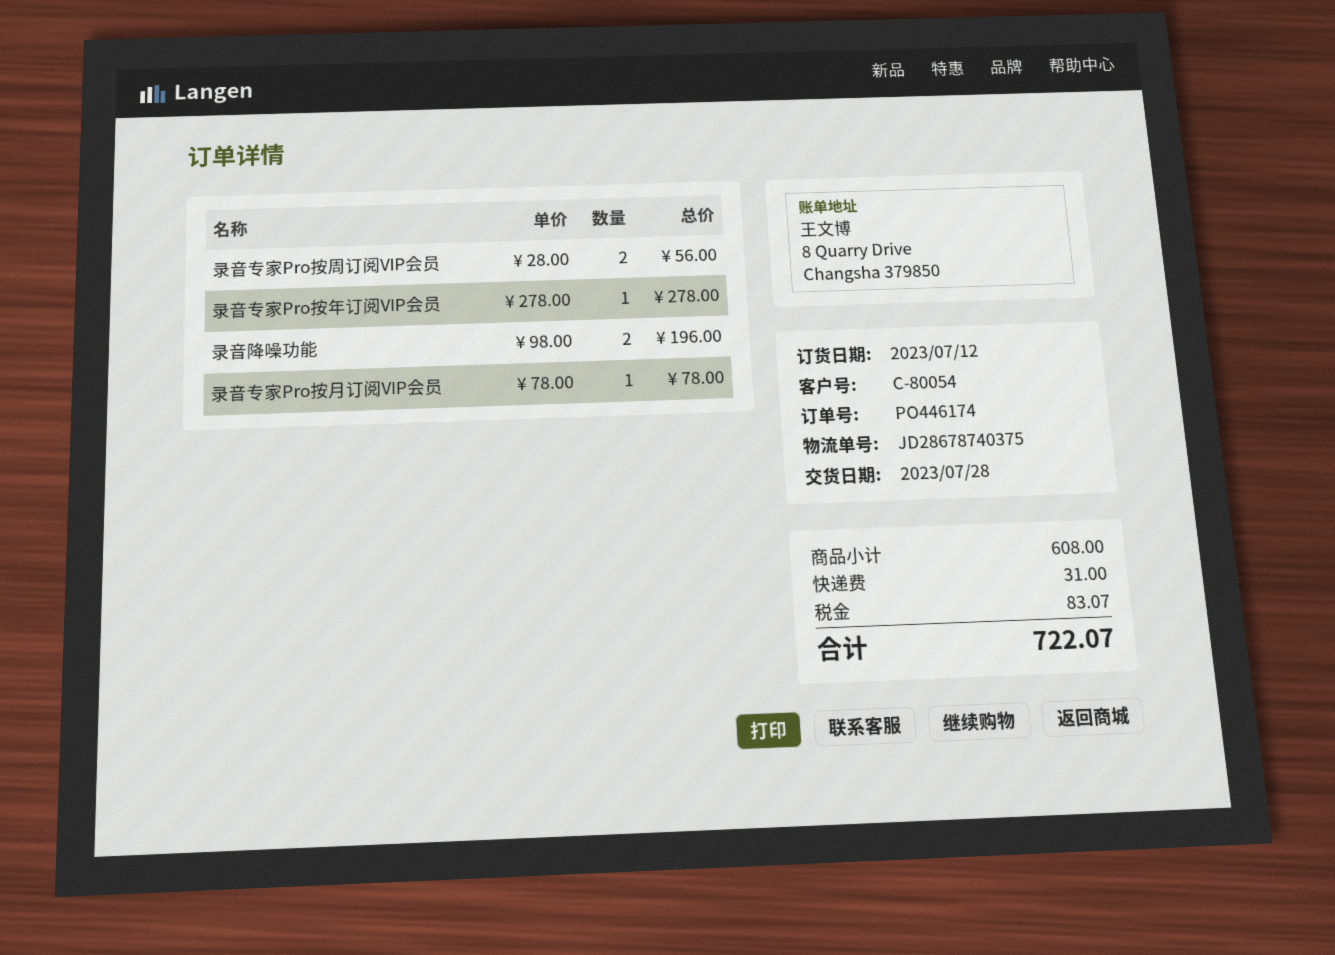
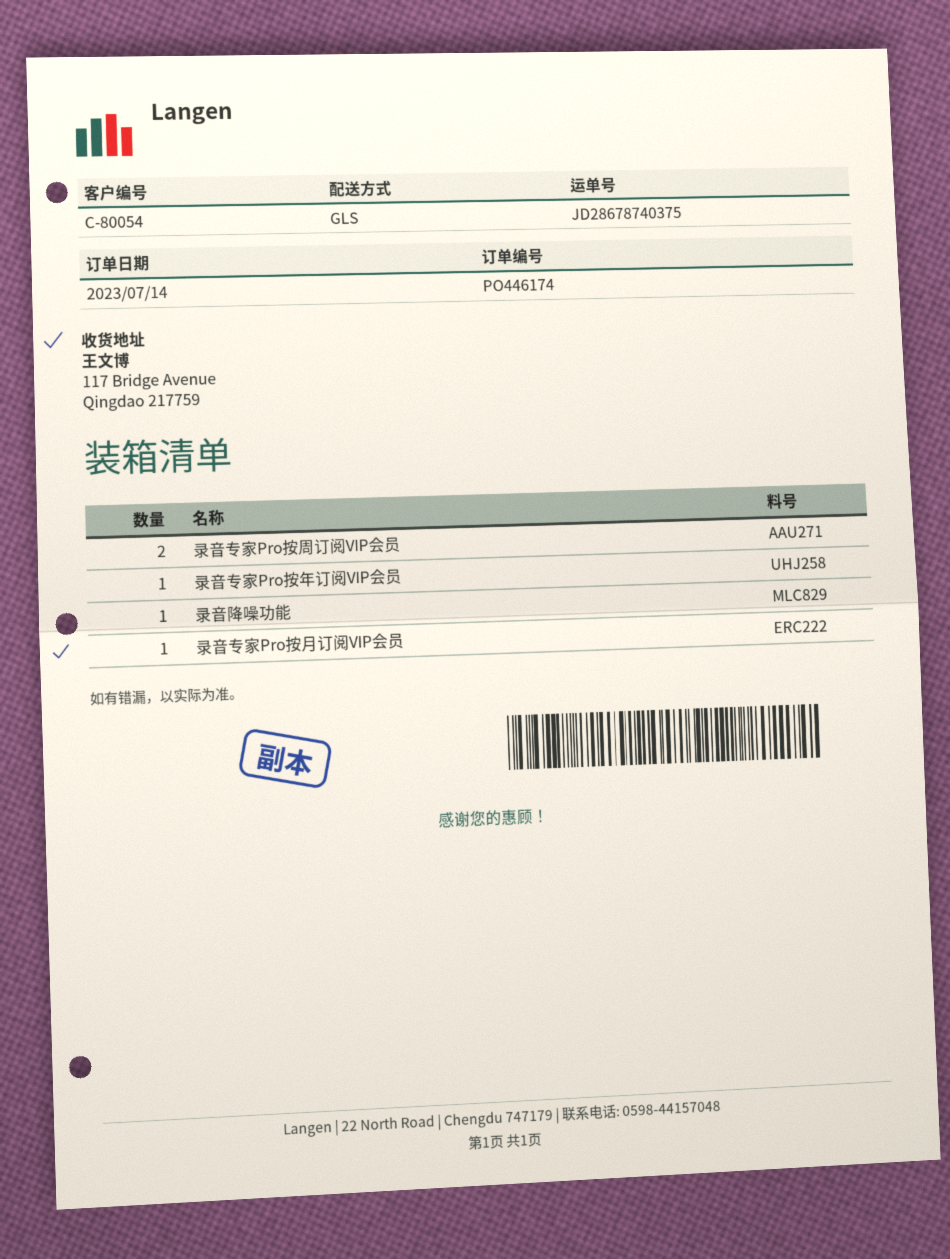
order date: 2023-07-12 -> 2023-07-14
录音降噪功能: 2 -> 1

